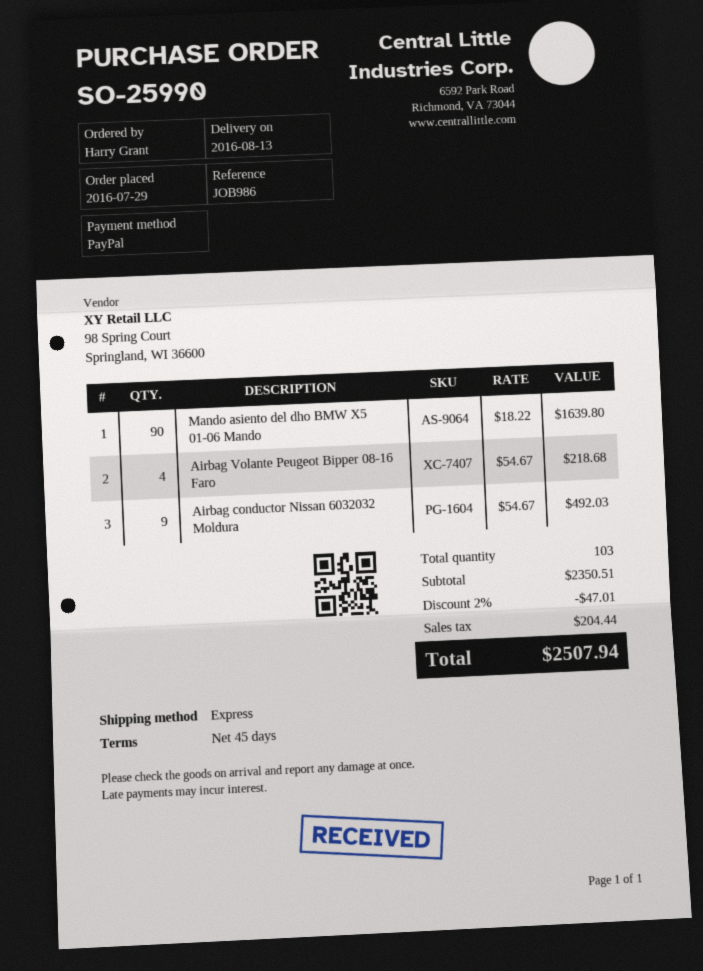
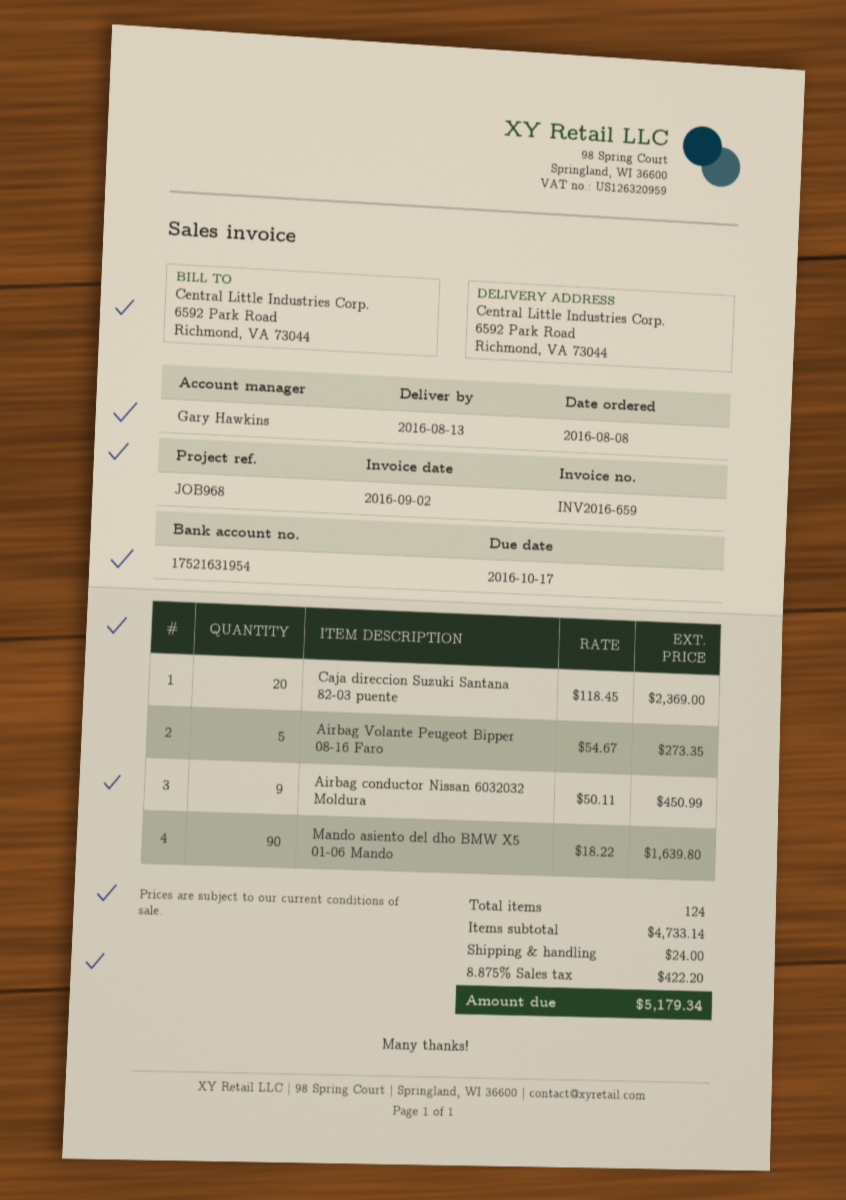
order date: 2016-07-29 -> 2016-08-08
reference: JOB986 -> JOB968
Airbag Volante Peugeot Bipper 08-16 Faro: 4 x 54.67 = 218.68 -> 5 x 54.67 = 273.35
Airbag conductor Nissan 6032032 Moldura: 9 x 54.67 = 492.03 -> 9 x 50.11 = 450.99
Caja direccion Suzuki Santana 82-03 puente: none -> 20 x 118.45 = 2369.00
total quantity: 103 -> 124
subtotal: 2350.51 -> 4733.14
discount: 2% = 47.01 -> none
shipping: none -> 24.00
tax: 204.44 -> 422.20
total: 2507.94 -> 5179.34

